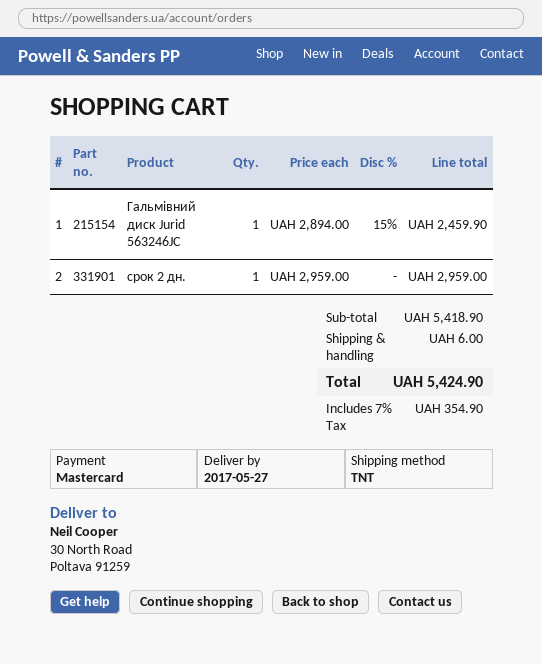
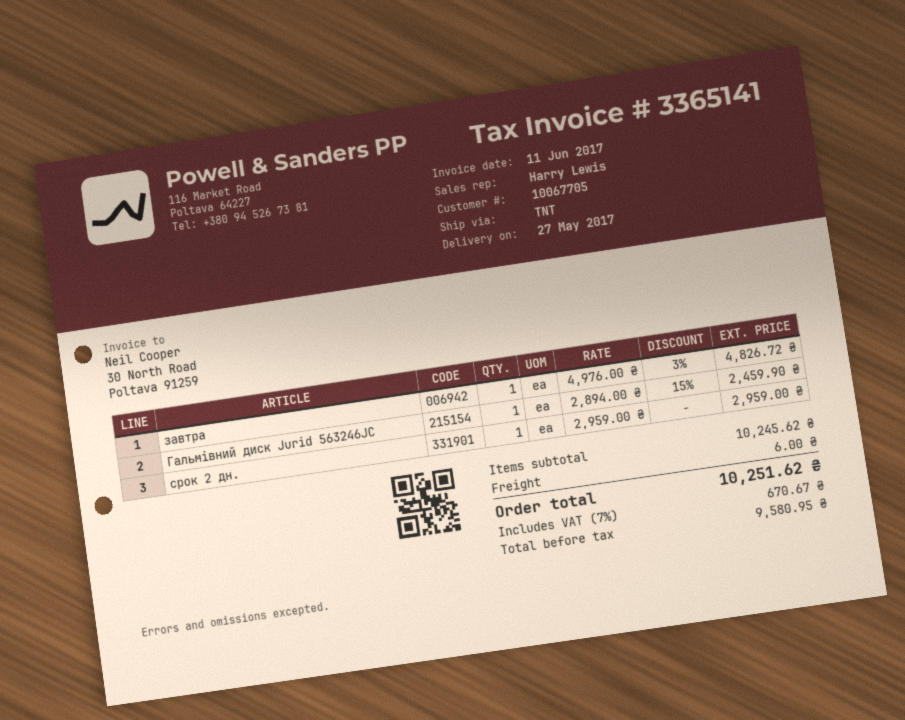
завтра: none -> 1 x 4976.00 - 3% = 4826.72
subtotal: 5418.90 -> 10245.62
tax: 7% = 354.90 -> 7% = 670.67
total: 5424.90 -> 10251.62

